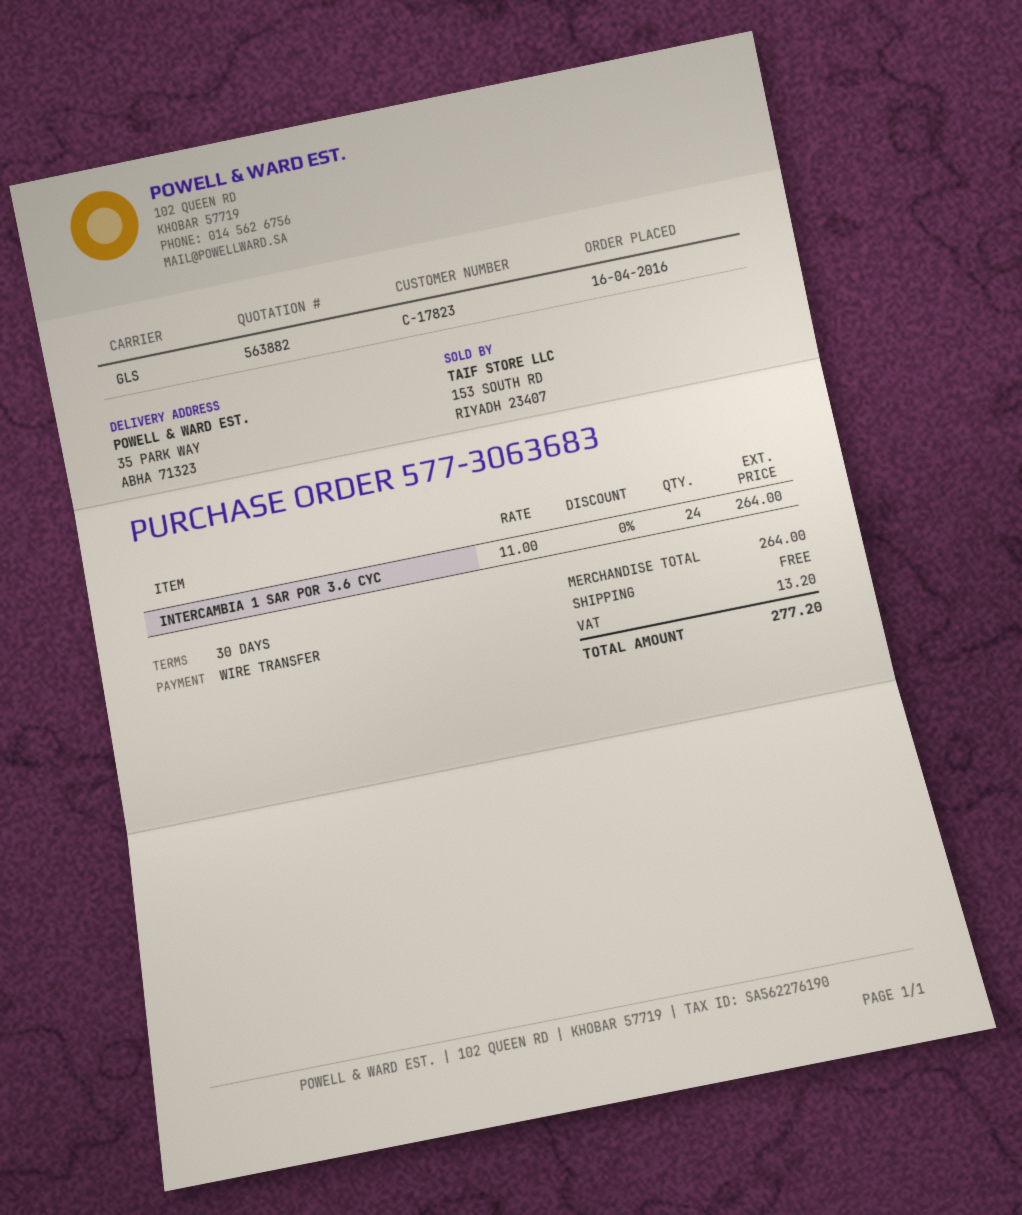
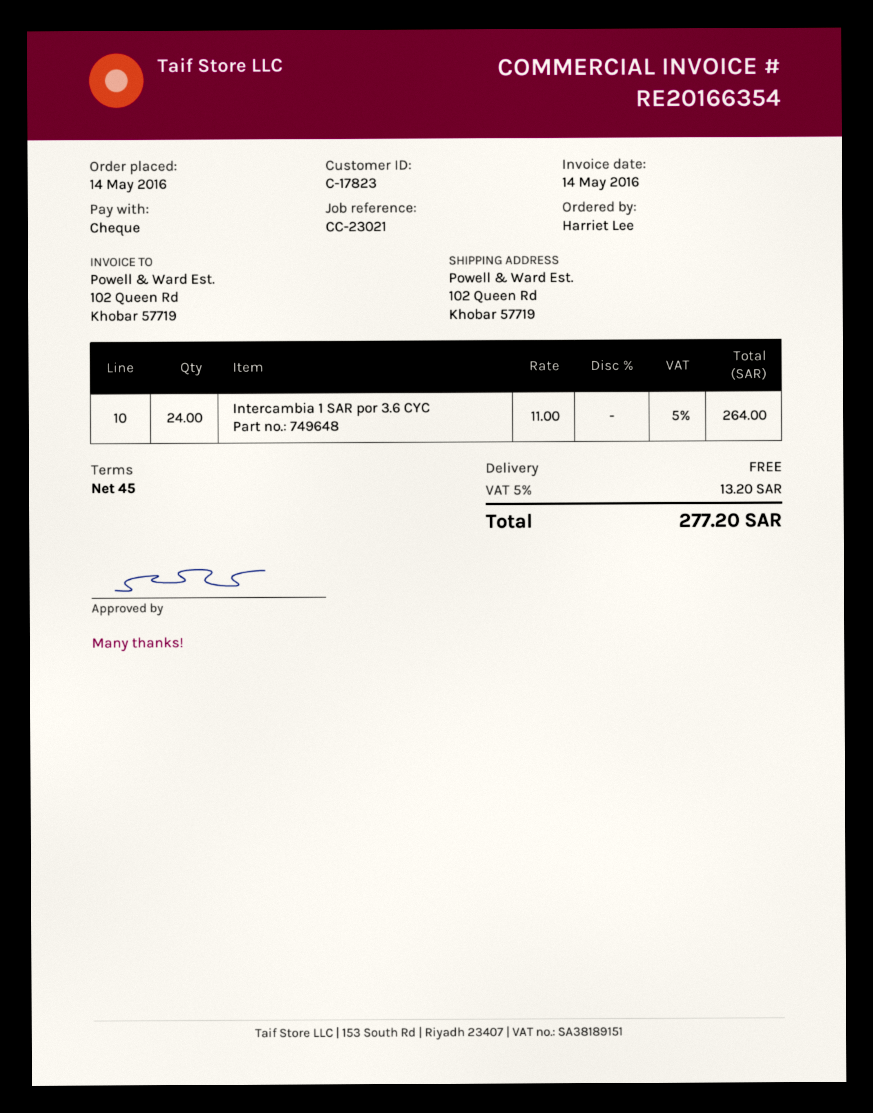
order date: 2016-04-16 -> 2016-05-14
payment terms: 30 days -> 45 days
payment method: bank transfer -> cheque
ship to: 35 PARK WAY, ABHA 71323 -> 102 Queen Rd, Khobar 57719

